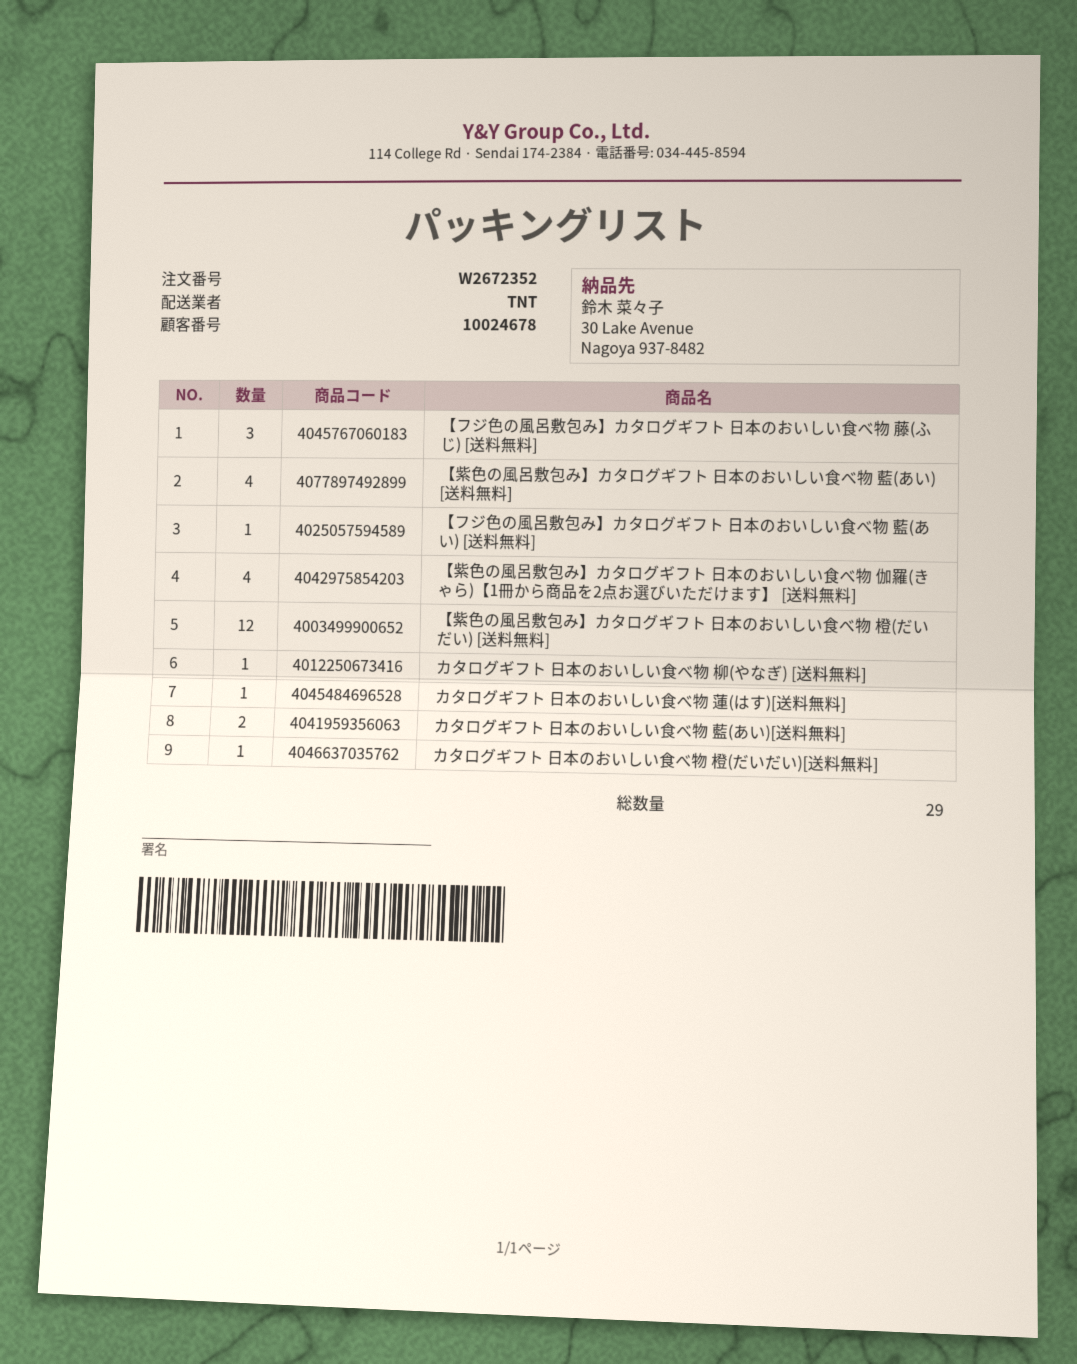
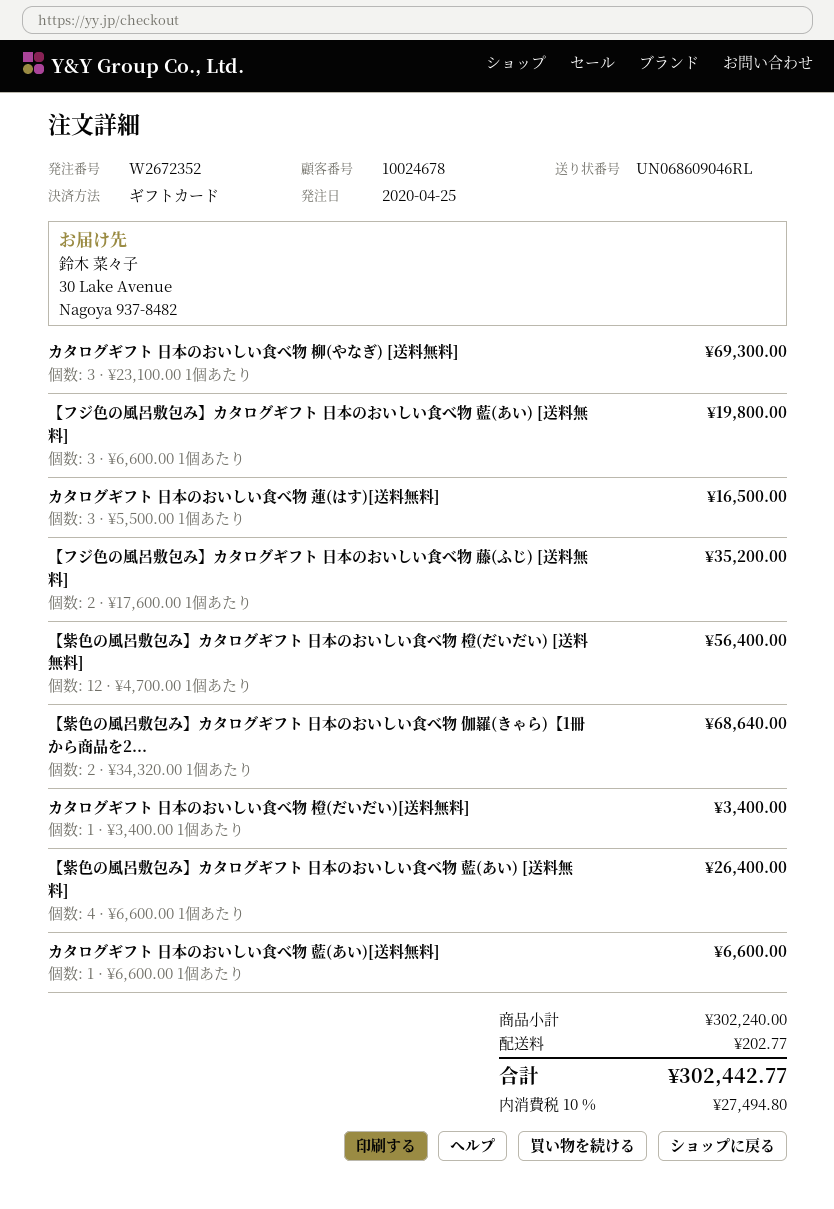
【フジ色の風呂敷包み】カタログギフト 日本のおいしい食べ物 藤(ふじ) [送料無料]: 3 -> 2
【フジ色の風呂敷包み】カタログギフト 日本のおいしい食べ物 藍(あい) [送料無料]: 1 -> 3
【紫色の風呂敷包み】カタログギフト 日本のおいしい食べ物 伽羅(きゃら)【1冊から商品を2点お選びいただけます】 [送料無料]: 4 -> 2
カタログギフト 日本のおいしい食べ物 柳(やなぎ) [送料無料]: 1 -> 3
カタログギフト 日本のおいしい食べ物 蓮(はす)[送料無料]: 1 -> 3
カタログギフト 日本のおいしい食べ物 藍(あい)[送料無料]: 2 -> 1

